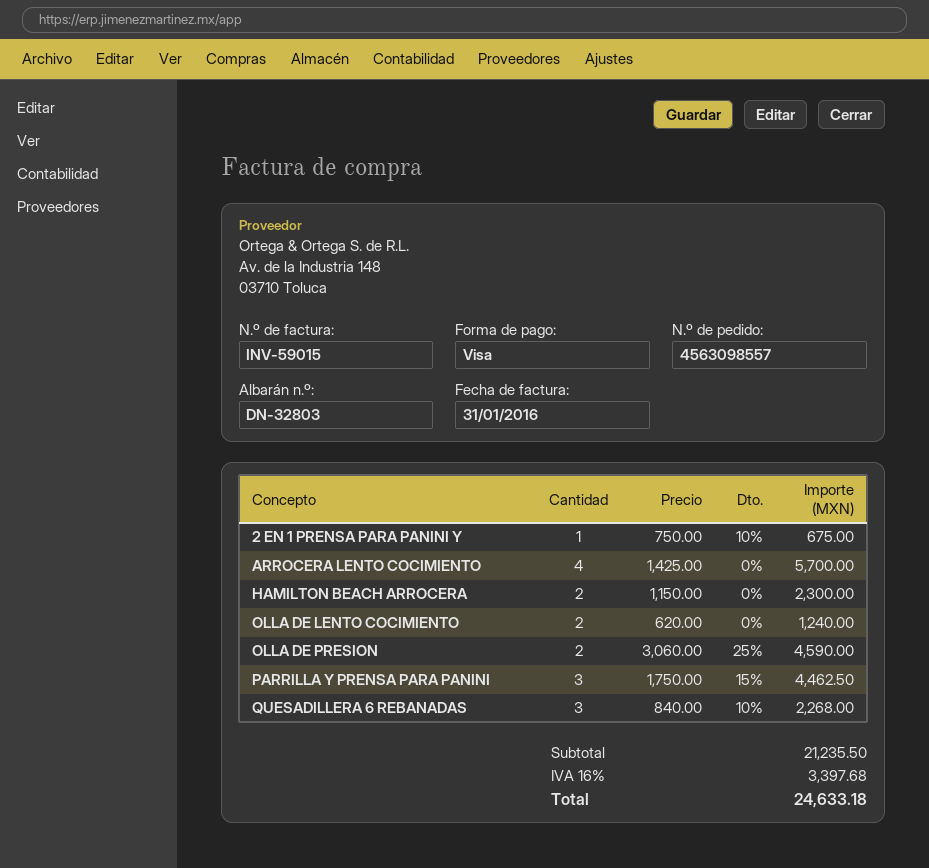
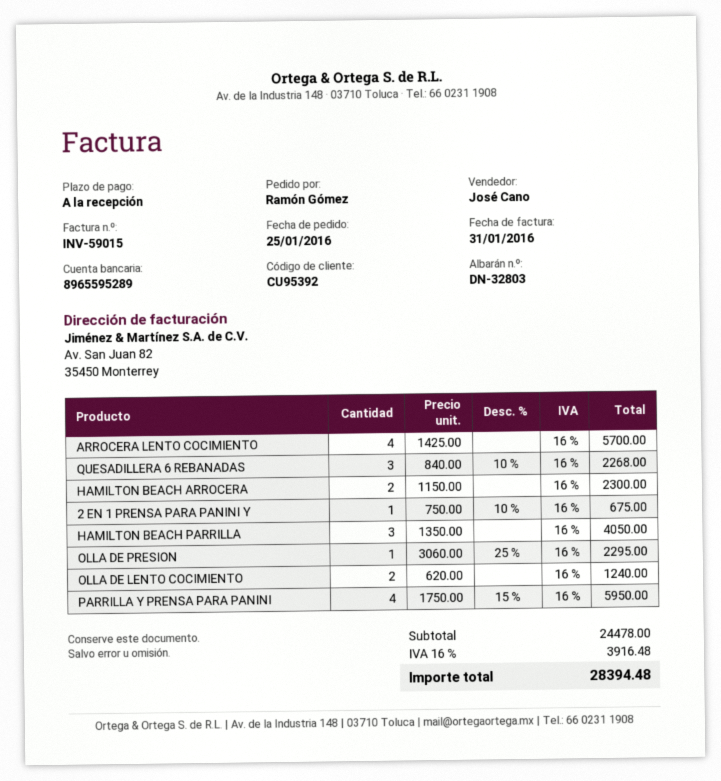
OLLA DE PRESION: 2 x 3060.00 - 25% = 4590.00 -> 1 x 3060.00 - 25% = 2295.00
PARRILLA Y PRENSA PARA PANINI: 3 x 1750.00 - 15% = 4462.50 -> 4 x 1750.00 - 15% = 5950.00
HAMILTON BEACH PARRILLA: none -> 3 x 1350.00 = 4050.00
subtotal: 21235.50 -> 24478.00
tax: 16% = 3397.68 -> 16% = 3916.48
total: 24633.18 -> 28394.48

